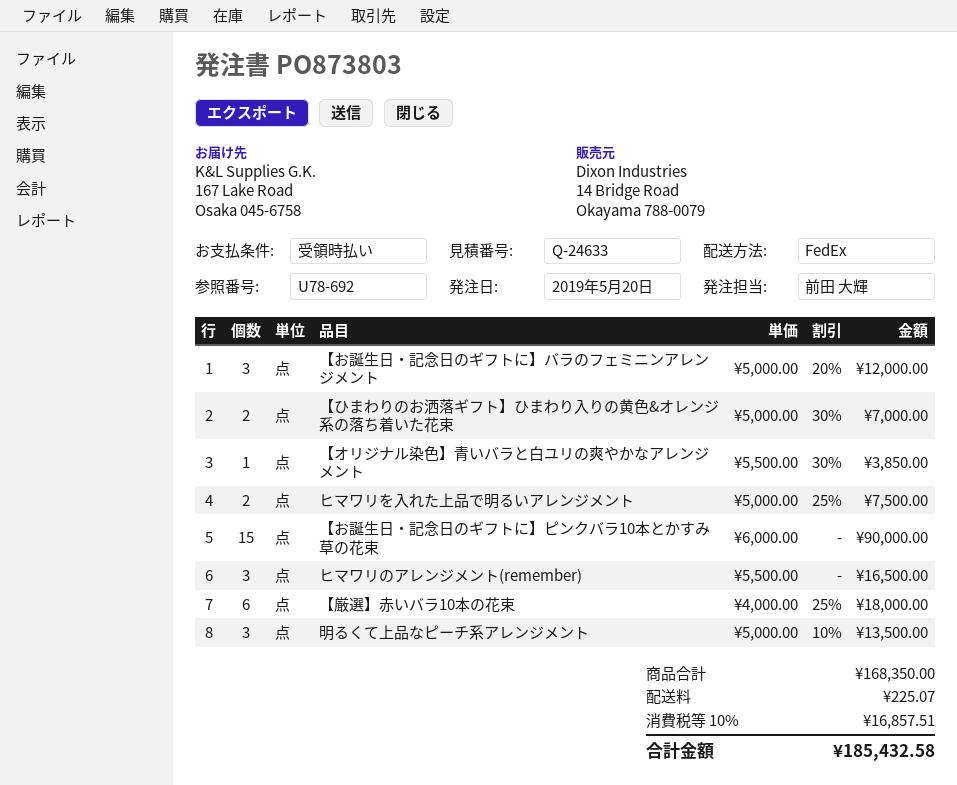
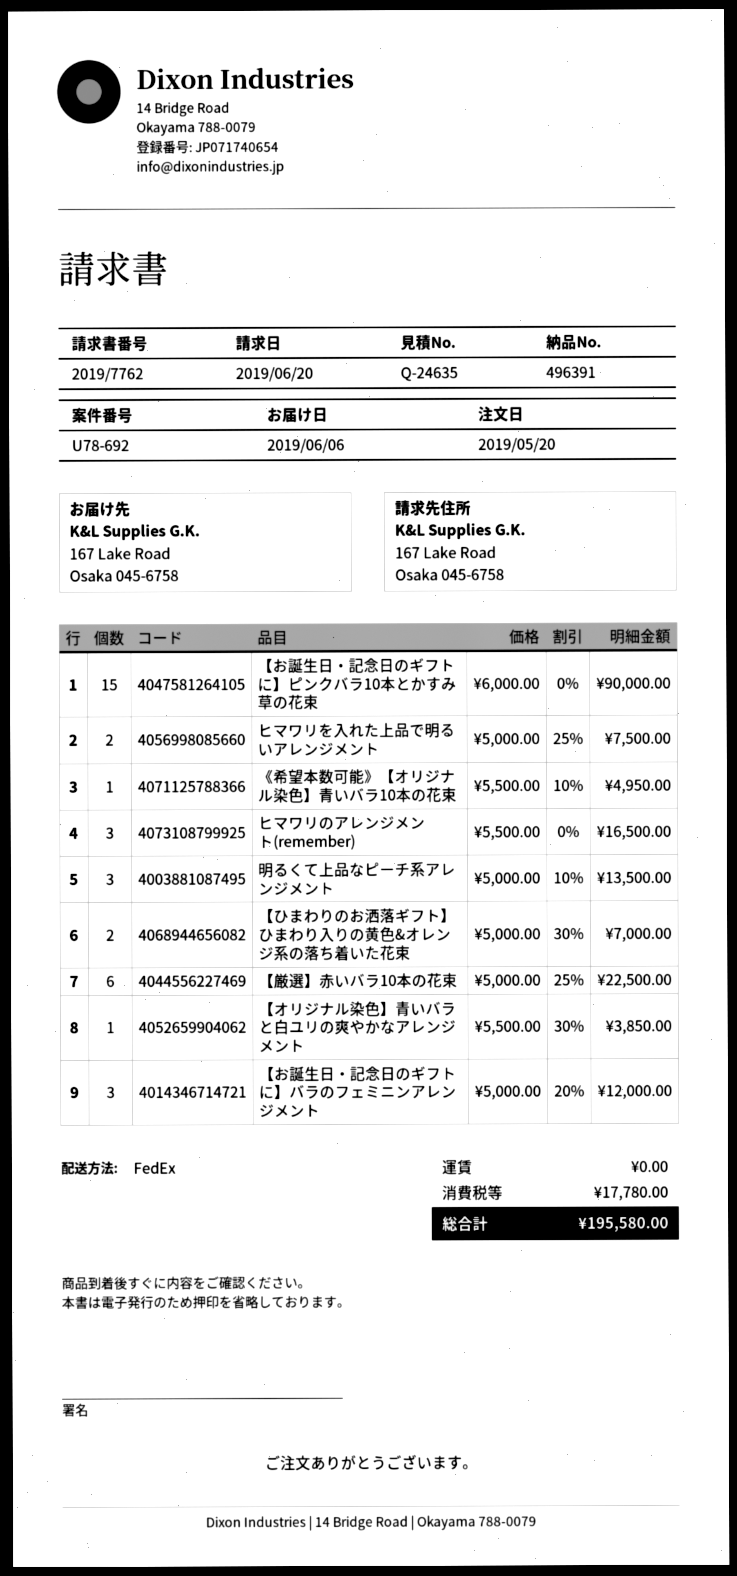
quote number: Q-24633 -> Q-24635
【厳選】赤いバラ10本の花束: 6 x 4000.00 - 25% = 18000.00 -> 6 x 5000.00 - 25% = 22500.00
《希望本数可能》【オリジナル染色】青いバラ10本の花束: none -> 1 x 5500.00 - 10% = 4950.00
shipping: 225.07 -> 0.00
tax: 16857.51 -> 17780.00
total: 185432.58 -> 195580.00

